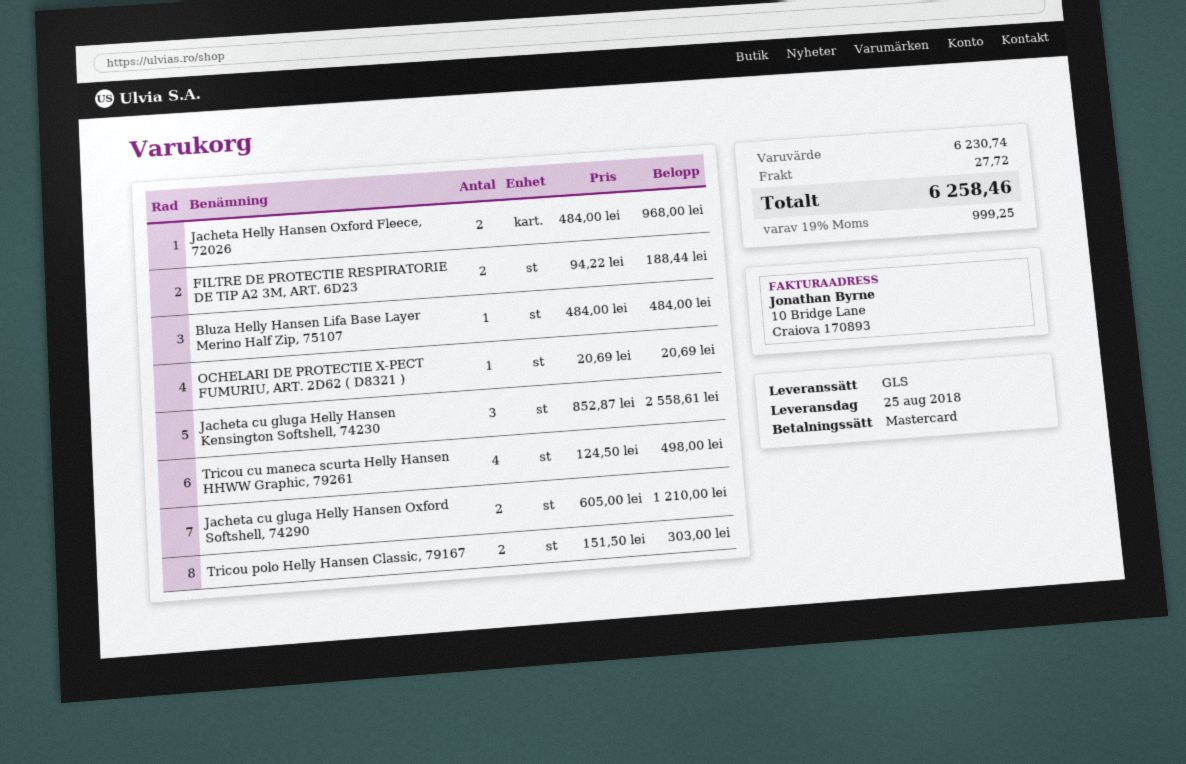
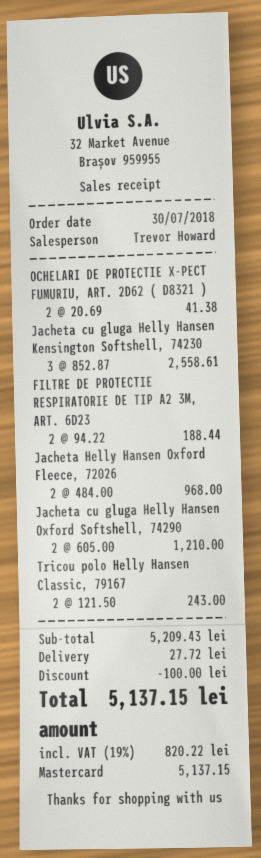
Bluza Helly Hansen Lifa Base Layer Merino Half Zip, 75107: 1 x 484.00 = 484.00 -> none
OCHELARI DE PROTECTIE X-PECT FUMURIU, ART. 2D62 ( D8321 ): 1 x 20.69 = 20.69 -> 2 x 20.69 = 41.38
Tricou cu maneca scurta Helly Hansen HHWW Graphic, 79261: 4 x 124.50 = 498.00 -> none
Tricou polo Helly Hansen Classic, 79167: 2 x 151.50 = 303.00 -> 2 x 121.50 = 243.00
subtotal: 6230.74 -> 5209.43
discount: none -> 100.00
tax: 19% = 999.25 -> 19% = 820.22
total: 6258.46 -> 5137.15

